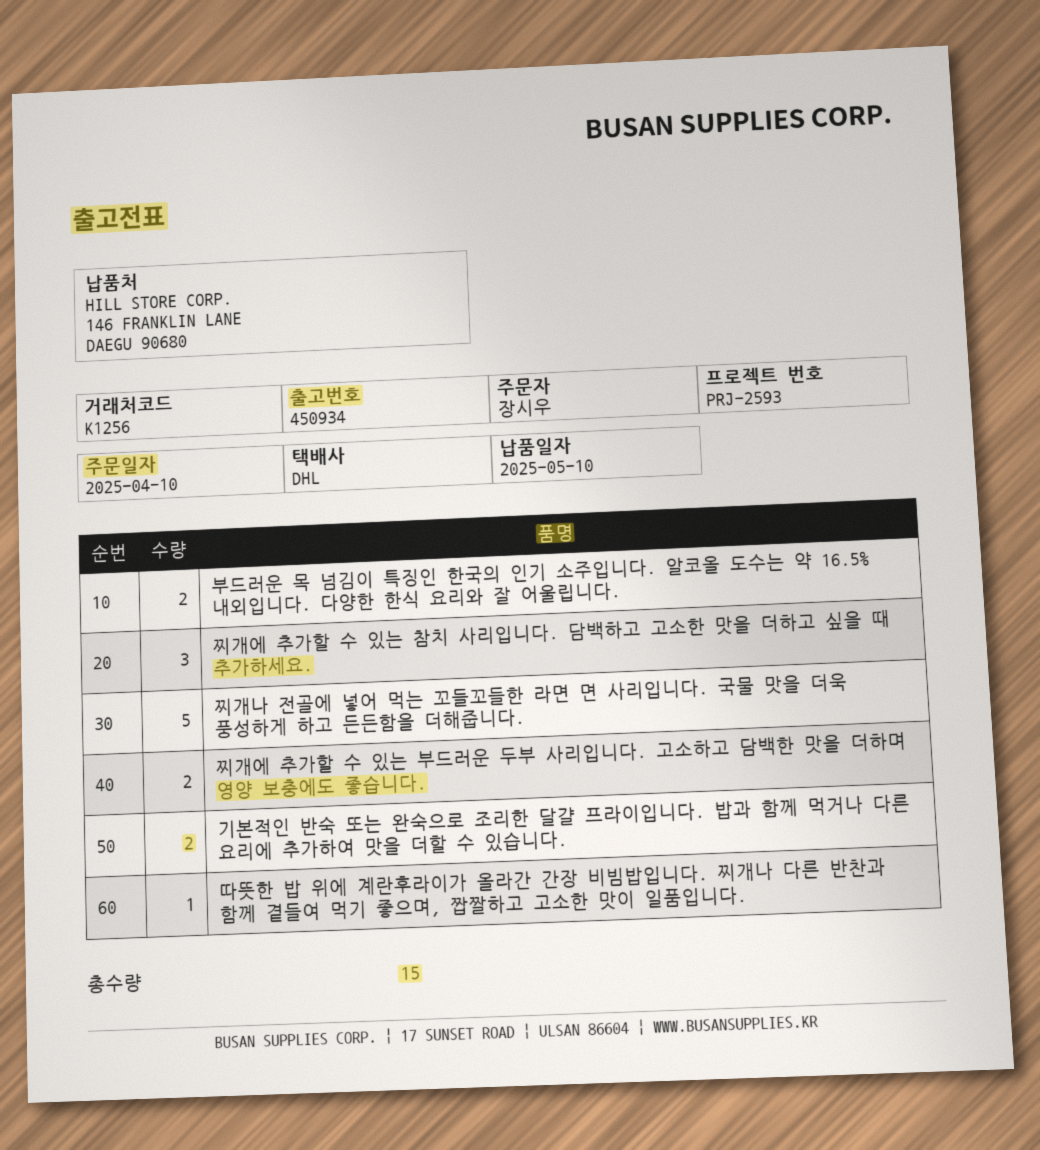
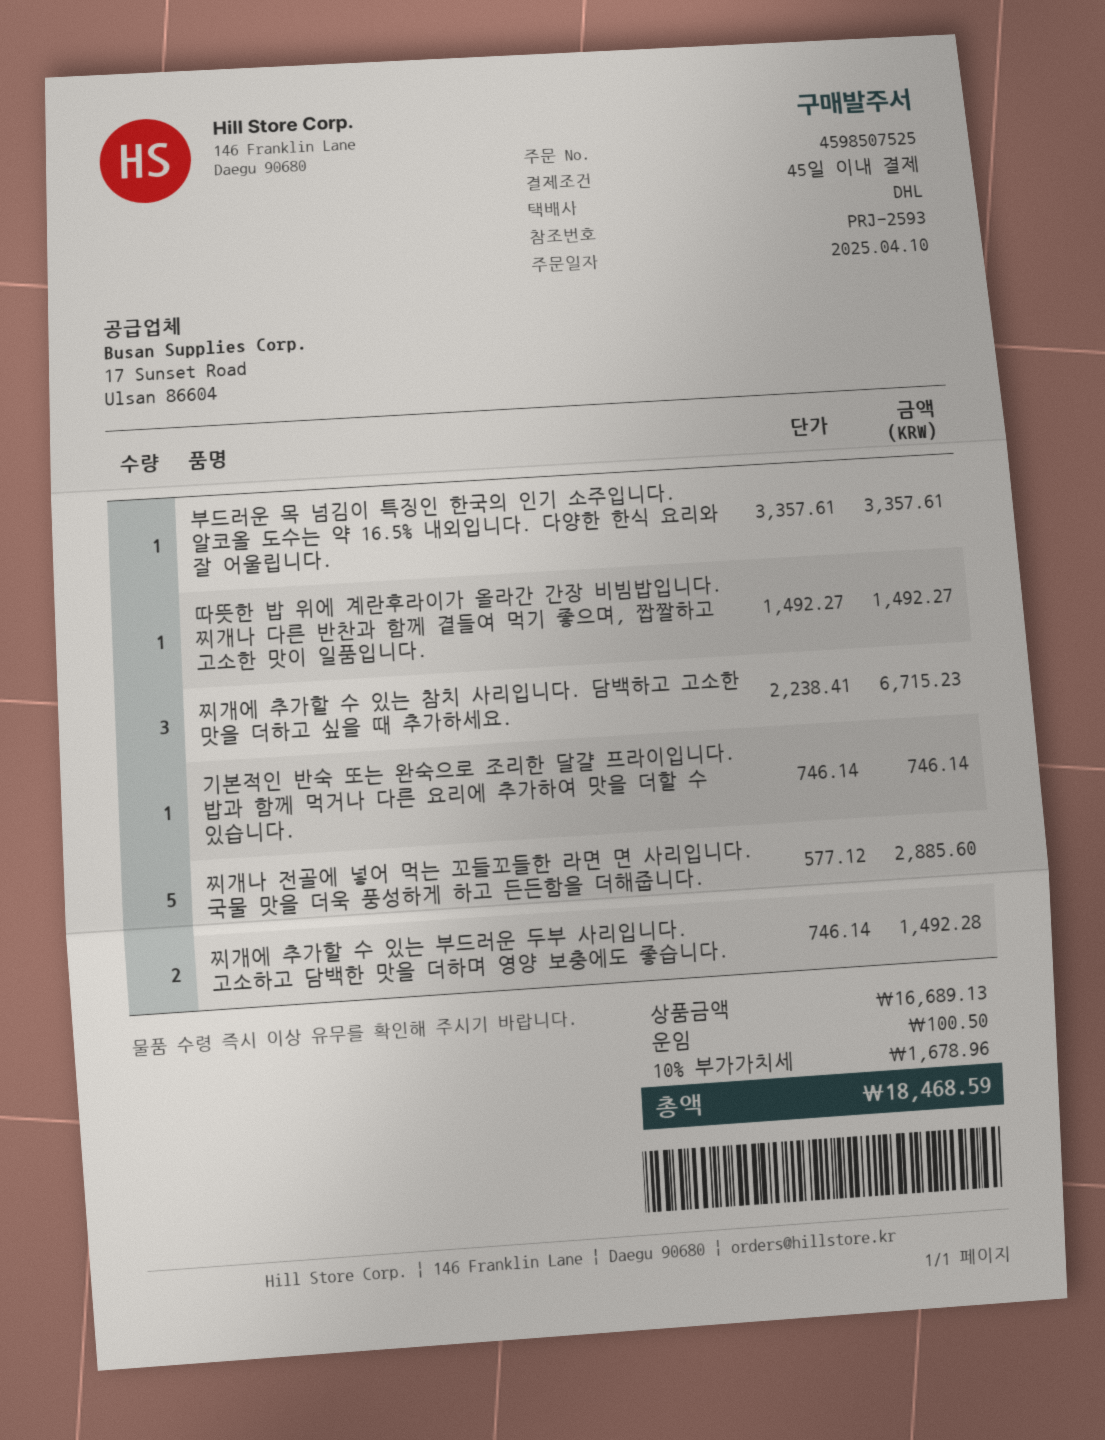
부드러운 목 넘김이 특징인 한국의 인기 소주입니다. 알코올 도수는 약 16.5% 내외입니다. 다양한 한식 요리와 잘 어울립니다.: 2 -> 1
기본적인 반숙 또는 완숙으로 조리한 달걀 프라이입니다. 밥과 함께 먹거나 다른 요리에 추가하여 맛을 더할 수 있습니다.: 2 -> 1

